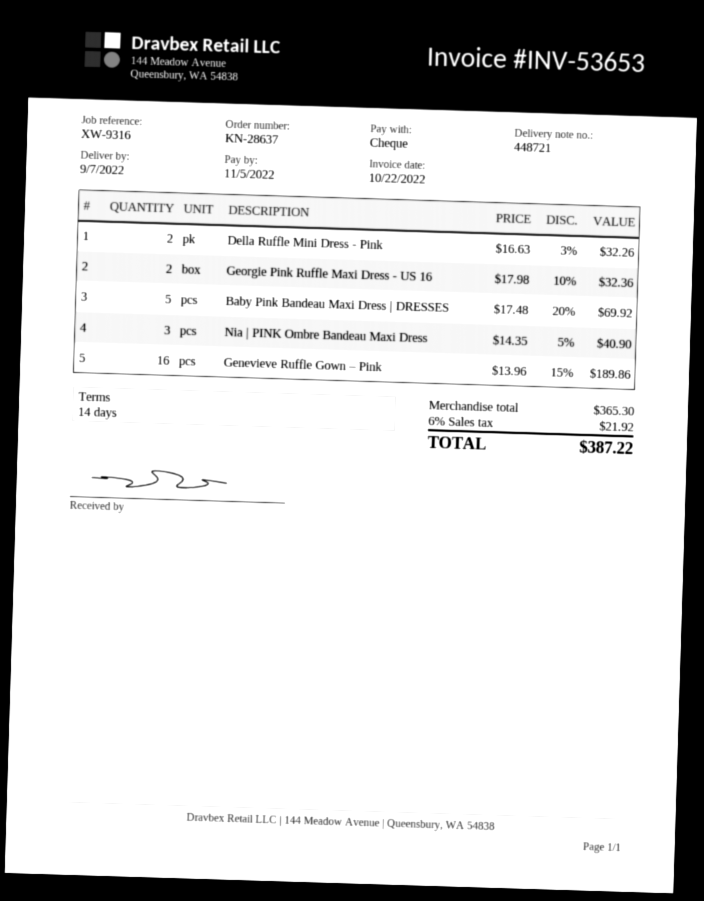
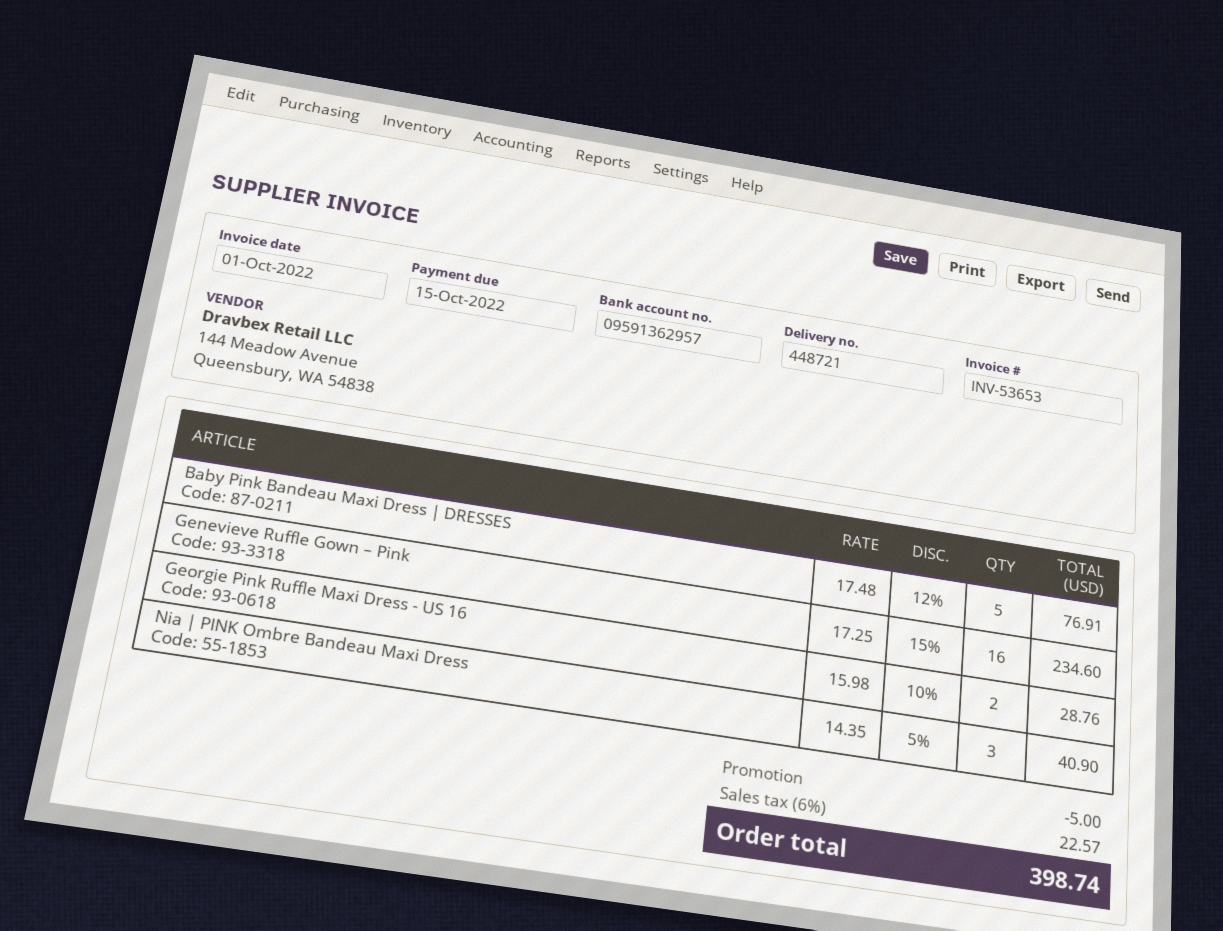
invoice date: 2022-10-22 -> 2022-10-01
due date: 2022-11-05 -> 2022-10-15
Della Ruffle Mini Dress - Pink: 2 x 16.63 - 3% = 32.26 -> none
Georgie Pink Ruffle Maxi Dress - US 16: 2 x 17.98 - 10% = 32.36 -> 2 x 15.98 - 10% = 28.76
Baby Pink Bandeau Maxi Dress | DRESSES: 5 x 17.48 - 20% = 69.92 -> 5 x 17.48 - 12% = 76.91
Genevieve Ruffle Gown – Pink: 16 x 13.96 - 15% = 189.86 -> 16 x 17.25 - 15% = 234.60
discount: none -> 5.00
tax: 6% = 21.92 -> 6% = 22.57
total: 387.22 -> 398.74

